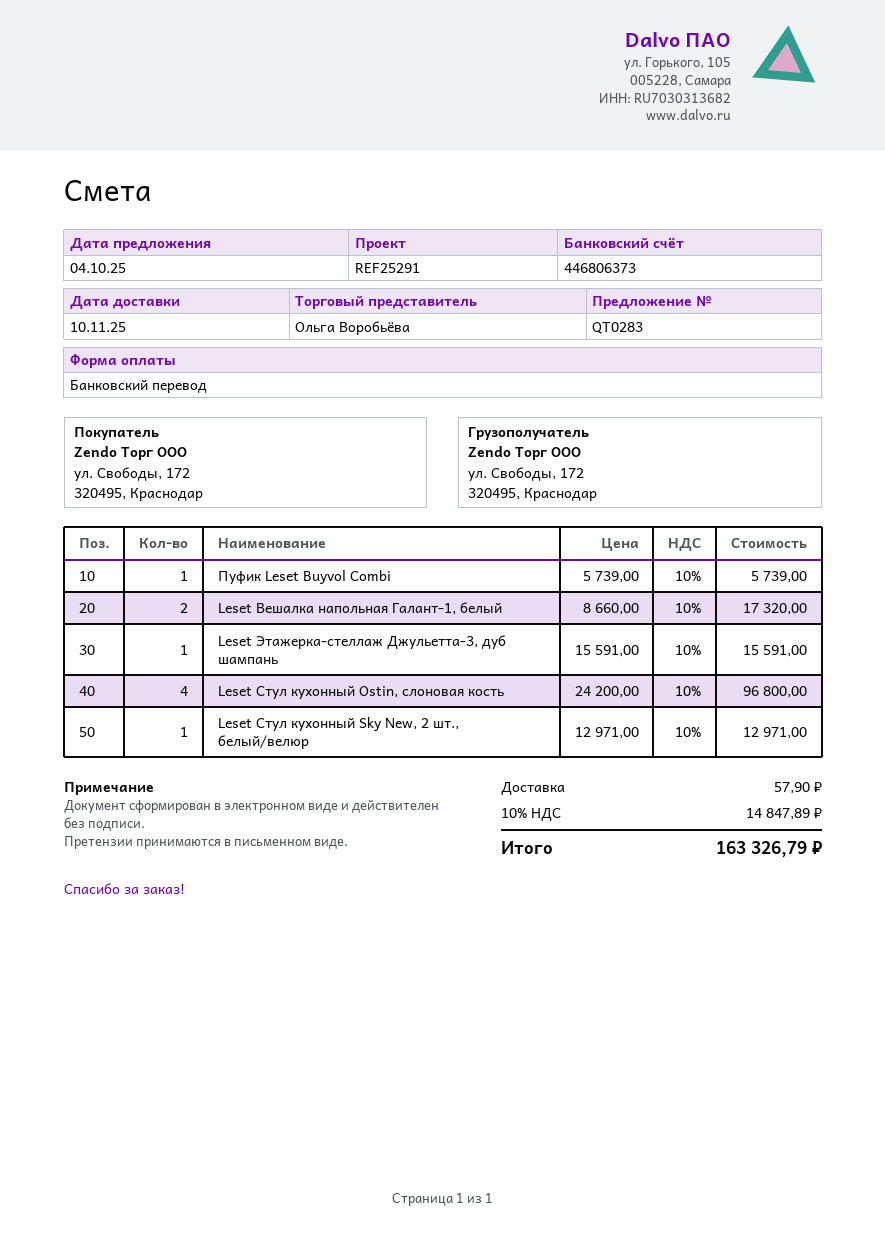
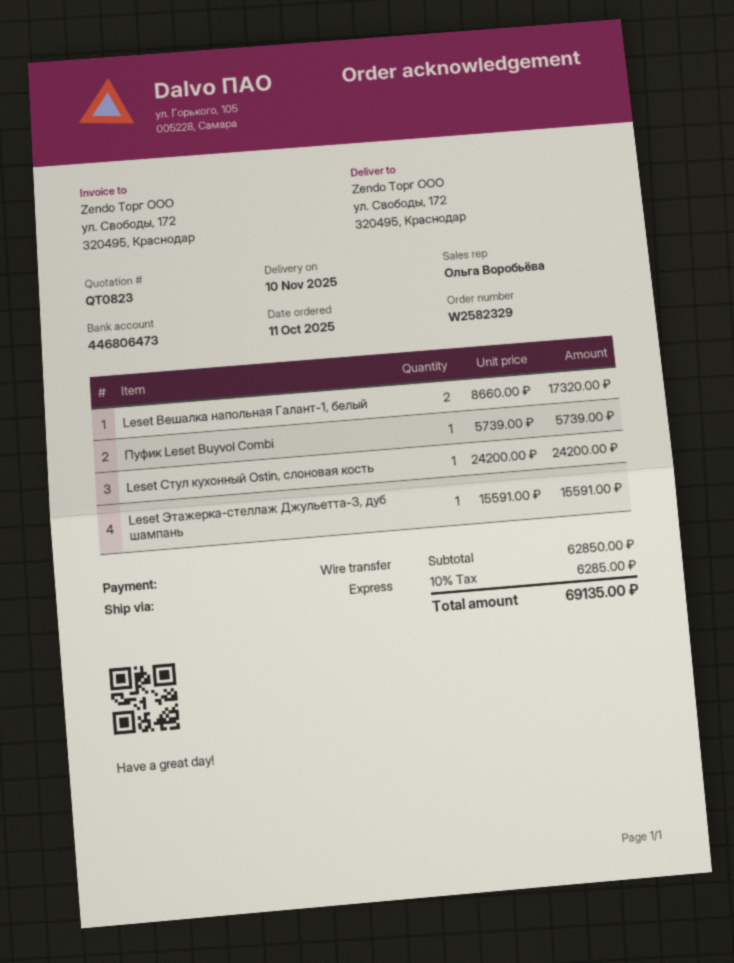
quote number: QT0283 -> QT0823
bank account: 446806373 -> 446806473
Leset Стул кухонный Ostin, слоновая кость: 4 x 24200.00 = 96800.00 -> 1 x 24200.00 = 24200.00
Leset Стул кухонный Sky New, 2 шт., белый/велюр: 1 x 12971.00 = 12971.00 -> none
shipping: 57.90 -> none
tax: 10% = 14847.89 -> 10% = 6285.00
total: 163326.79 -> 69135.00

